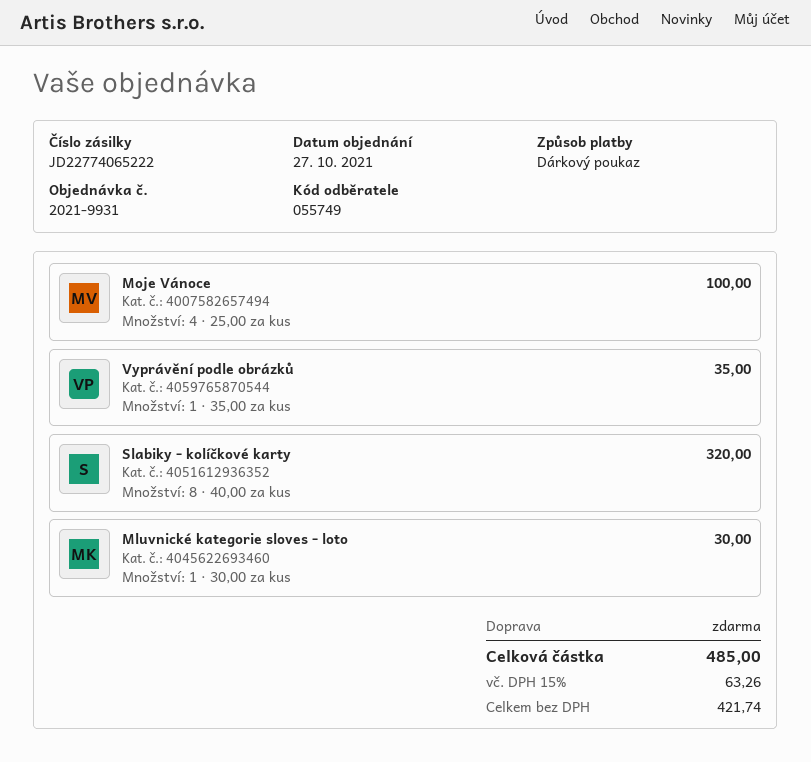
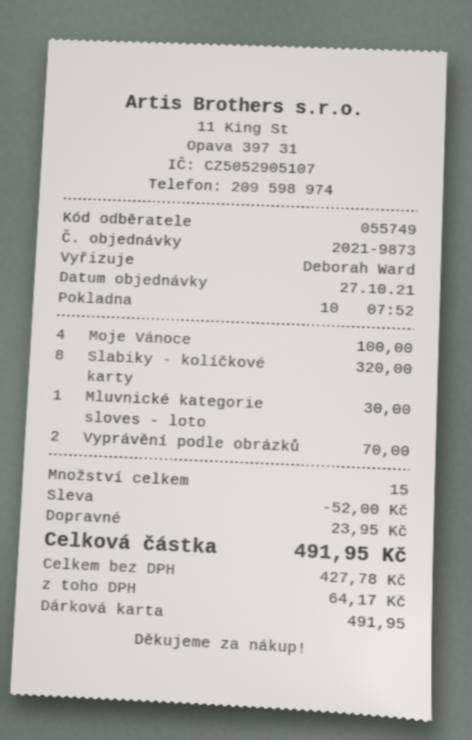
order number: 2021-9931 -> 2021-9873
Vyprávění podle obrázků: 1 for 35.00 -> 2 for 70.00
discount: none -> 52.00
shipping: 0.00 -> 23.95
net: 421.74 -> 427.78
tax: 63.26 -> 64.17
total: 485.00 -> 491.95

